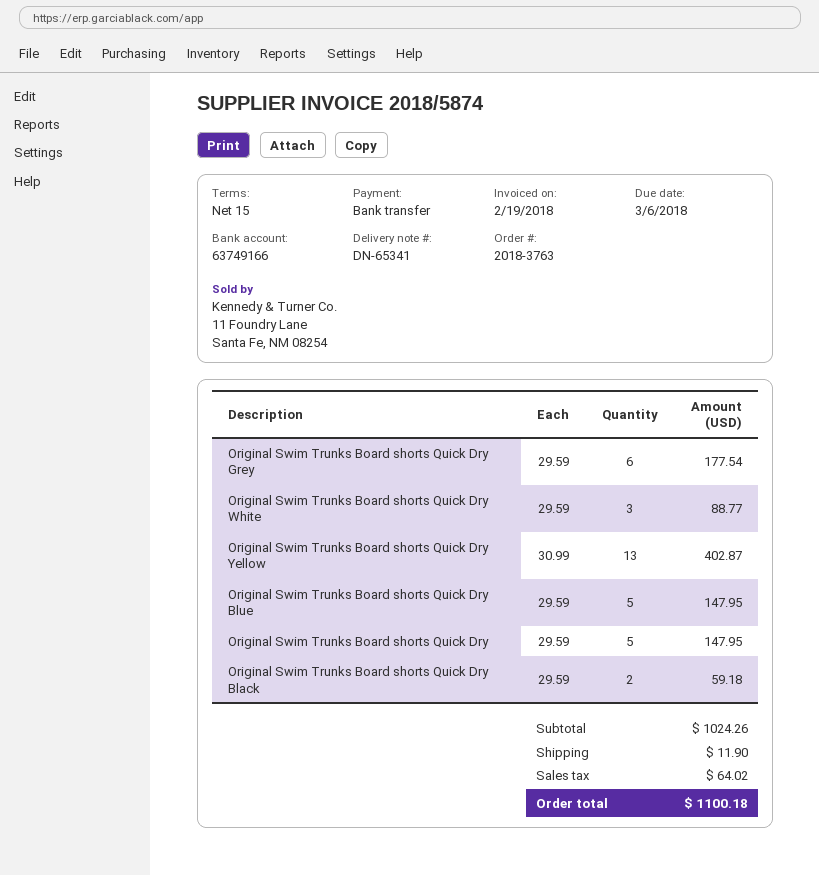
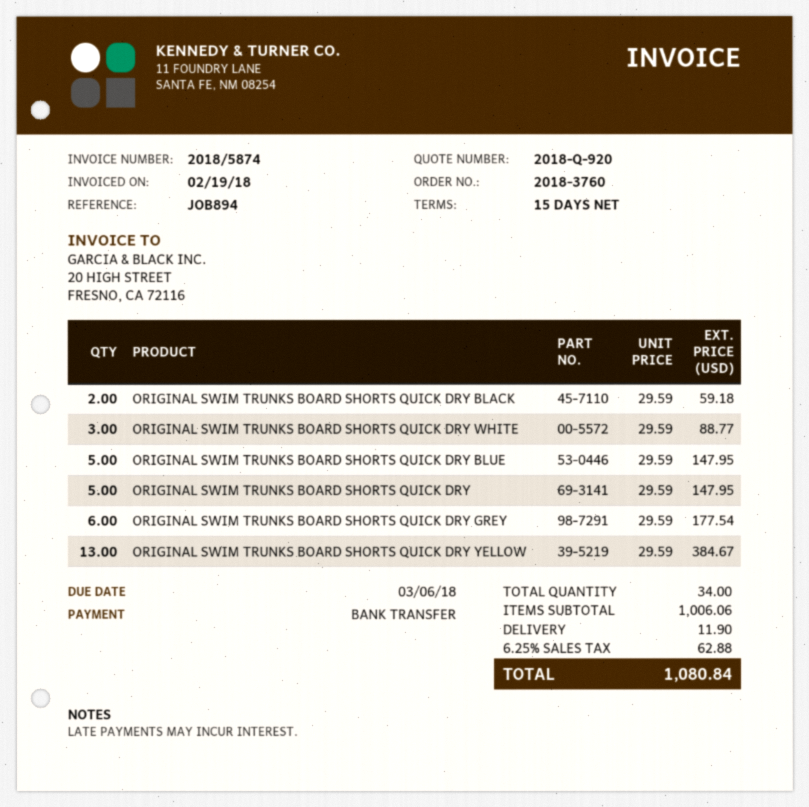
order number: 2018-3763 -> 2018-3760
Original Swim Trunks Board shorts Quick Dry Yellow: 13 x 30.99 = 402.87 -> 13 x 29.59 = 384.67
subtotal: 1024.26 -> 1006.06
tax: 64.02 -> 62.88
total: 1100.18 -> 1080.84

